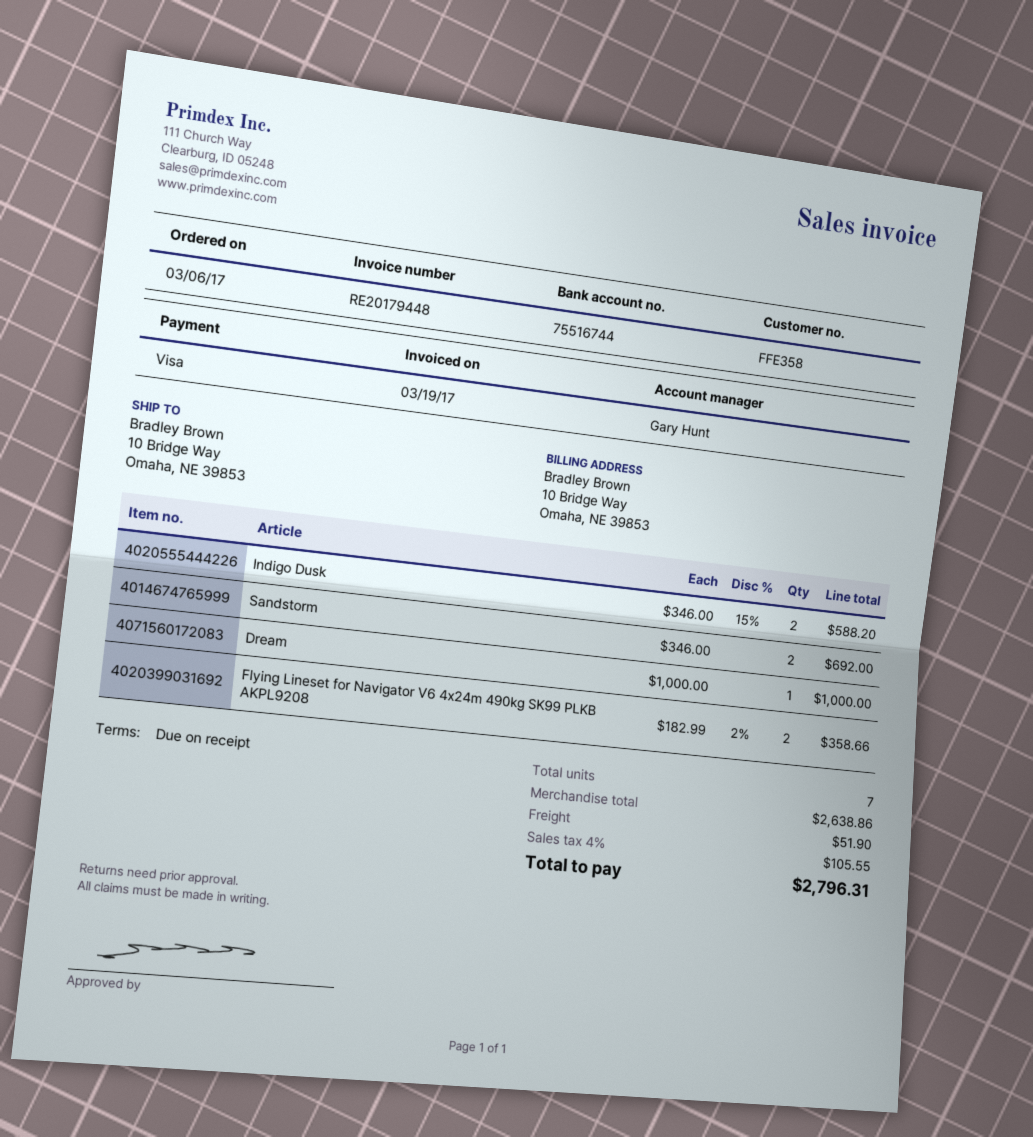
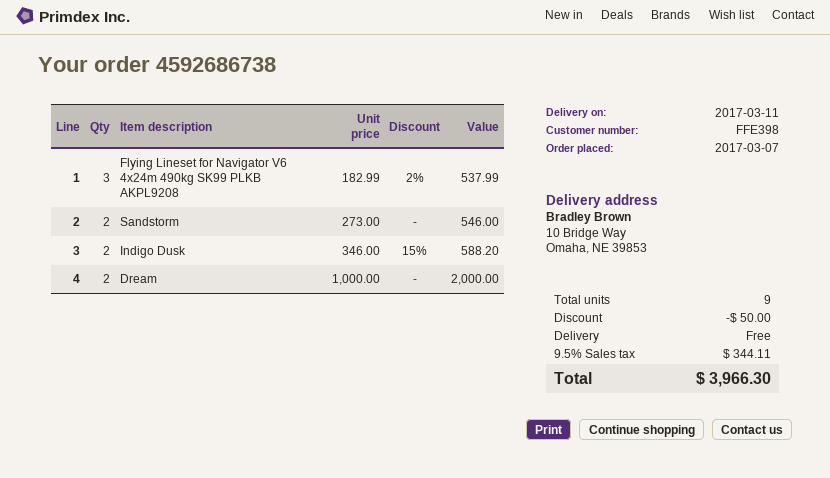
order date: 2017-03-06 -> 2017-03-07
customer number: FFE358 -> FFE398
Sandstorm: 2 x 346.00 = 692.00 -> 2 x 273.00 = 546.00
Dream: 1 x 1000.00 = 1000.00 -> 2 x 1000.00 = 2000.00
Flying Lineset for Navigator V6 4x24m 490kg SK99 PLKB AKPL9208: 2 x 182.99 - 2% = 358.66 -> 3 x 182.99 - 2% = 537.99
total quantity: 7 -> 9
discount: none -> 50.00
shipping: 51.90 -> 0.00
tax: 4% = 105.55 -> 9.5% = 344.11
total: 2796.31 -> 3966.30

